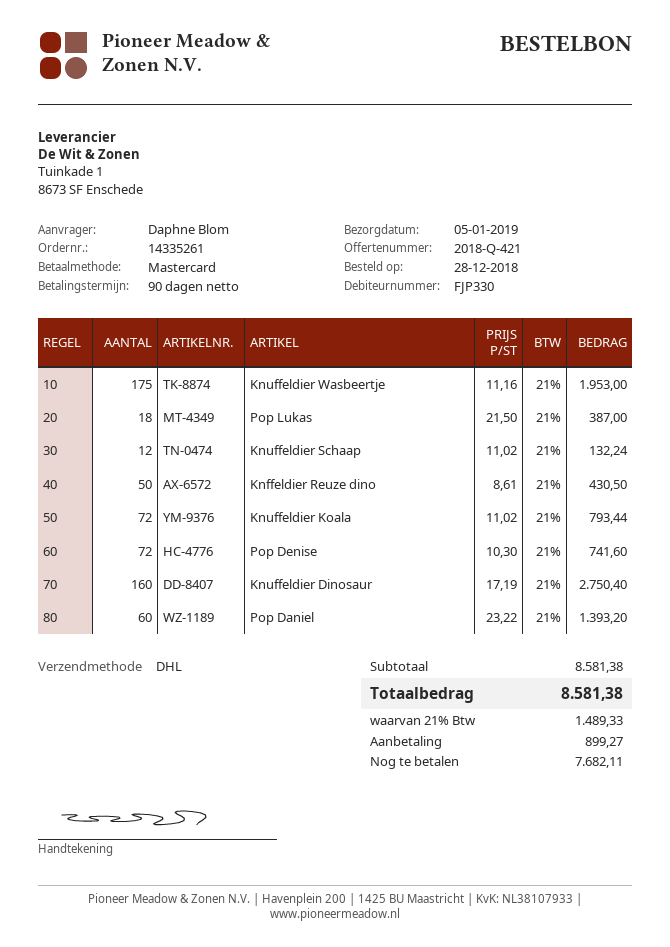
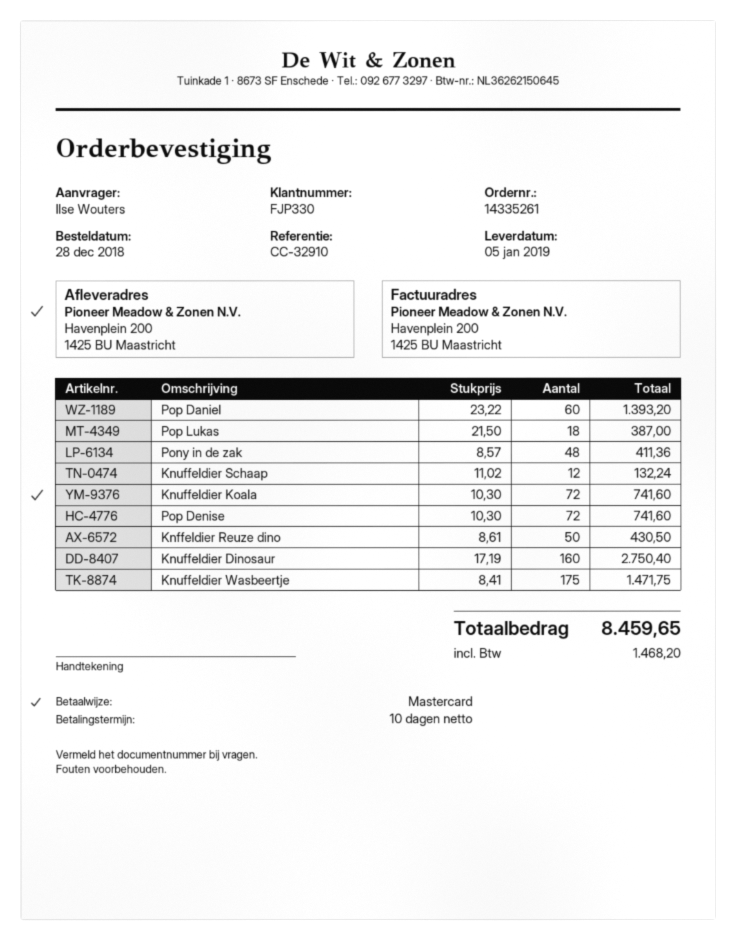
payment terms: 90 days -> 10 days
ordered by: Daphne Blom -> Ilse Wouters
Knuffeldier Wasbeertje: 175 x 11.16 = 1953.00 -> 175 x 8.41 = 1471.75
Knuffeldier Koala: 72 x 11.02 = 793.44 -> 72 x 10.30 = 741.60
Pony in de zak: none -> 48 x 8.57 = 411.36
tax: 1489.33 -> 1468.20
total: 8581.38 -> 8459.65

